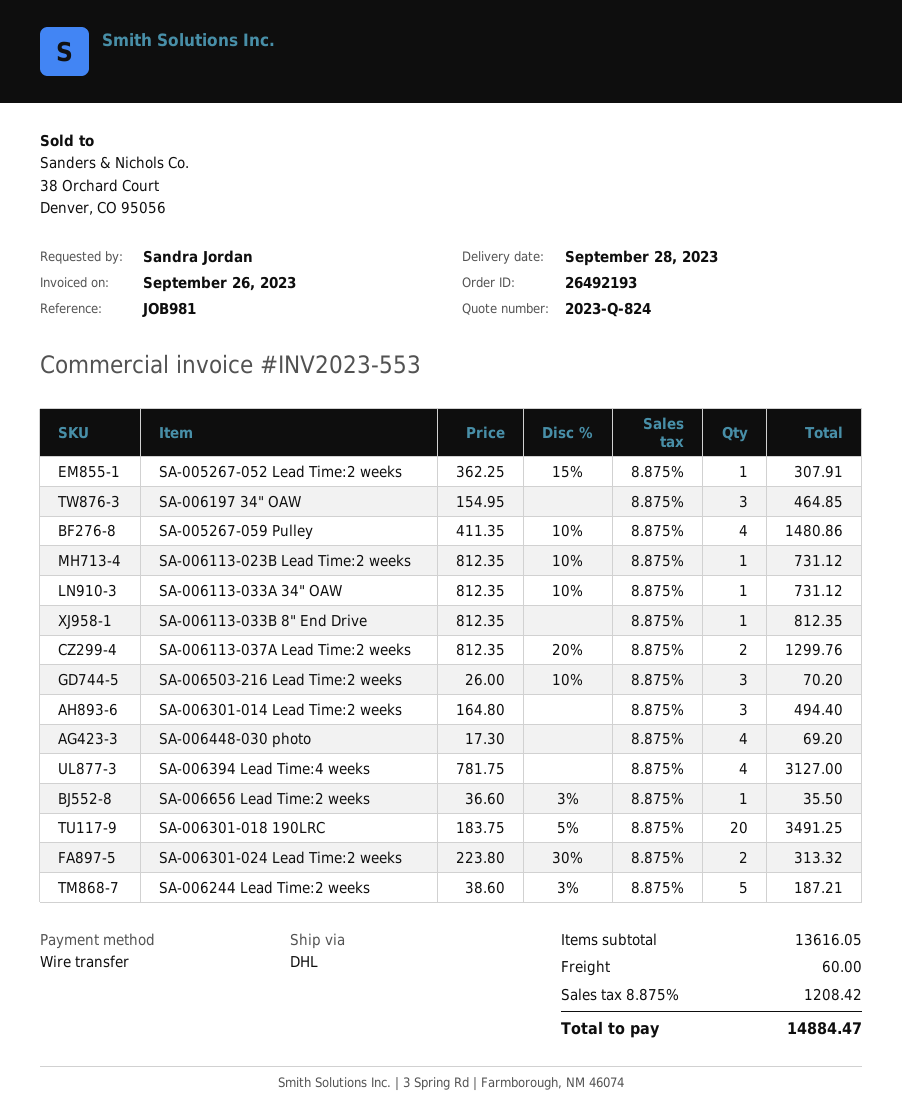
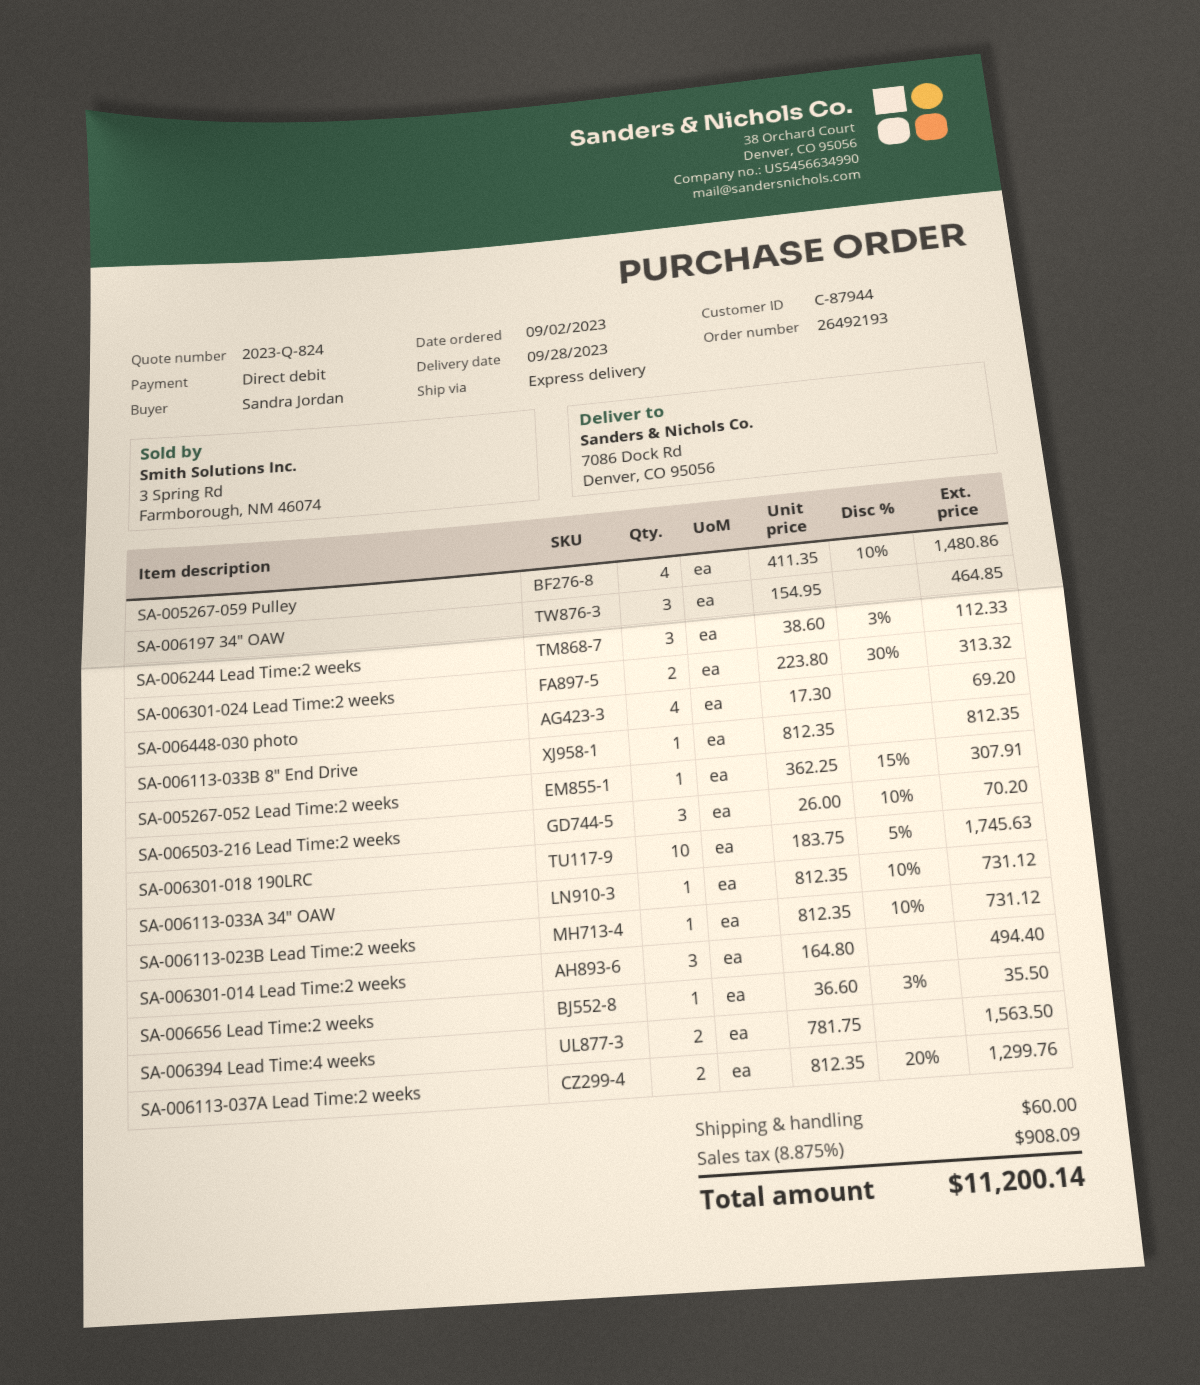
payment method: bank transfer -> direct debit
shipping method: DHL -> express
SA-006394 Lead Time:4 weeks: 4 x 781.75 = 3127.00 -> 2 x 781.75 = 1563.50
SA-006301-018 190LRC: 20 x 183.75 - 5% = 3491.25 -> 10 x 183.75 - 5% = 1745.63
SA-006244 Lead Time:2 weeks: 5 x 38.60 - 3% = 187.21 -> 3 x 38.60 - 3% = 112.33
tax: 8.875% = 1208.42 -> 8.875% = 908.09
total: 14884.47 -> 11200.14

